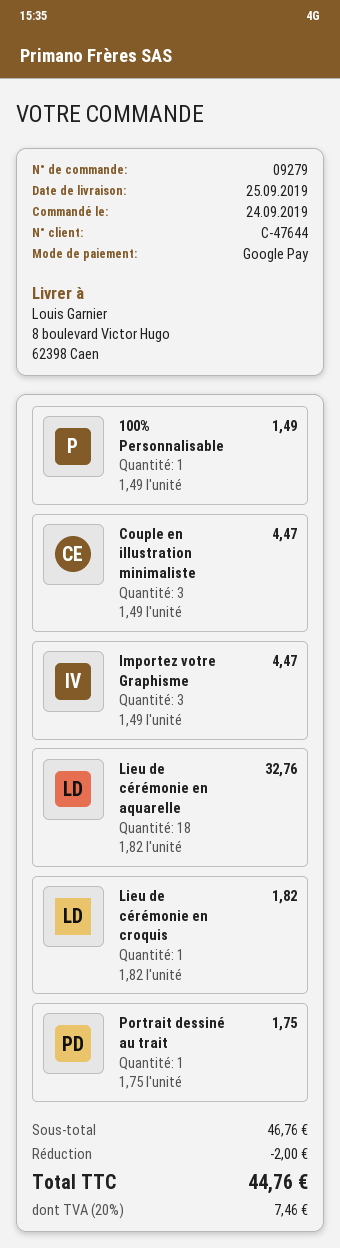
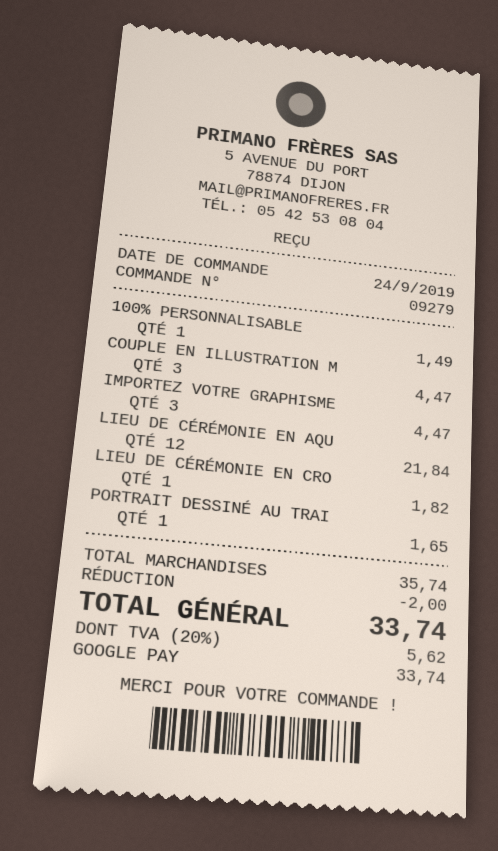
Lieu de cérémonie en aquarelle: 18 for 32.76 -> 12 for 21.84
Portrait dessiné au trait: 1 for 1.75 -> 1 for 1.65
subtotal: 46.76 -> 35.74
tax: 20% = 7.46 -> 20% = 5.62
total: 44.76 -> 33.74

